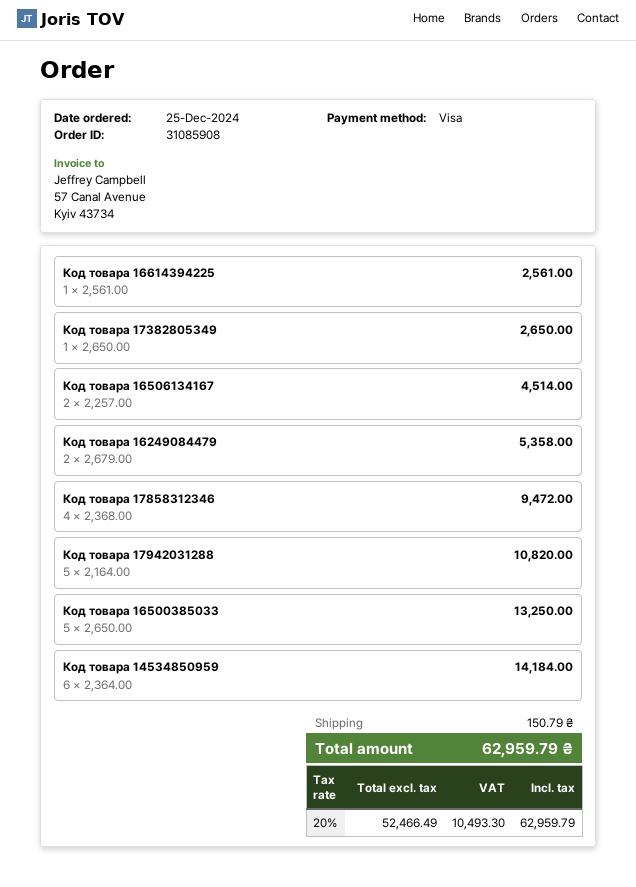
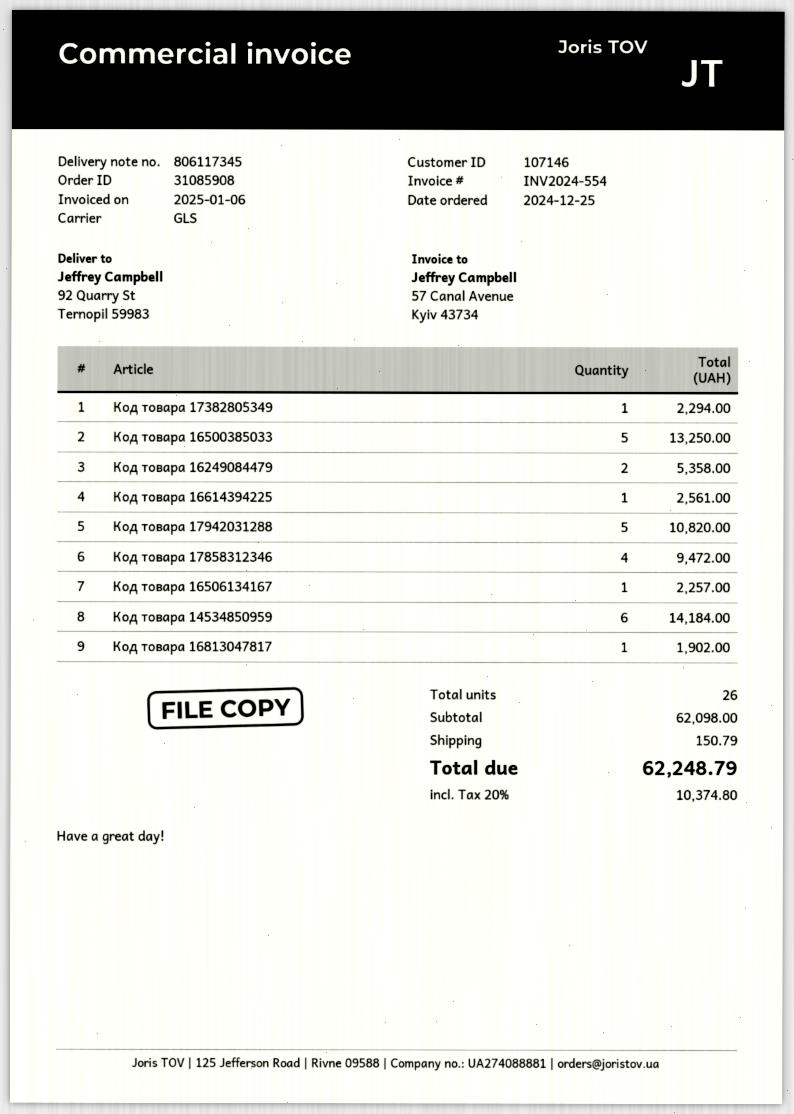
Код товара 17382805349: 1 for 2650.00 -> 1 for 2294.00
Код товара 16506134167: 2 for 4514.00 -> 1 for 2257.00
Код товара 16813047817: none -> 1 for 1902.00
tax: 20% = 10493.30 -> 20% = 10374.80
total: 62959.79 -> 62248.79

